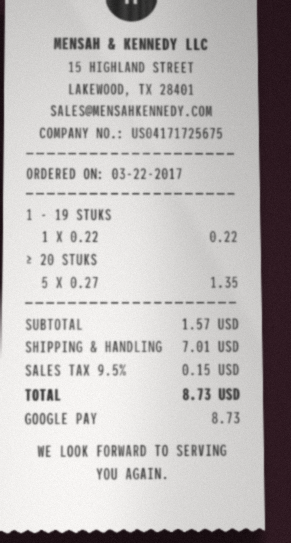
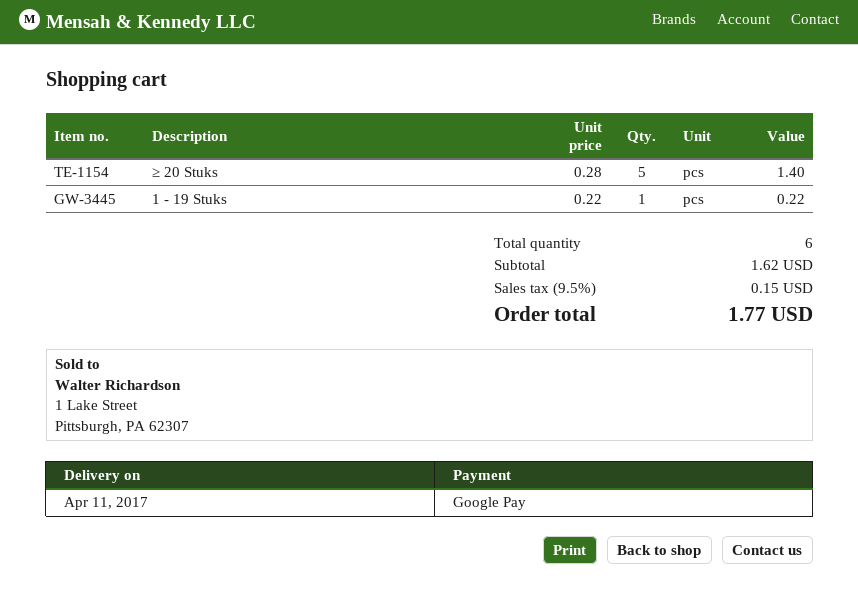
≥ 20 STUKS: 5 x 0.27 = 1.35 -> 5 x 0.28 = 1.40
subtotal: 1.57 -> 1.62
shipping: 7.01 -> none
total: 8.73 -> 1.77

